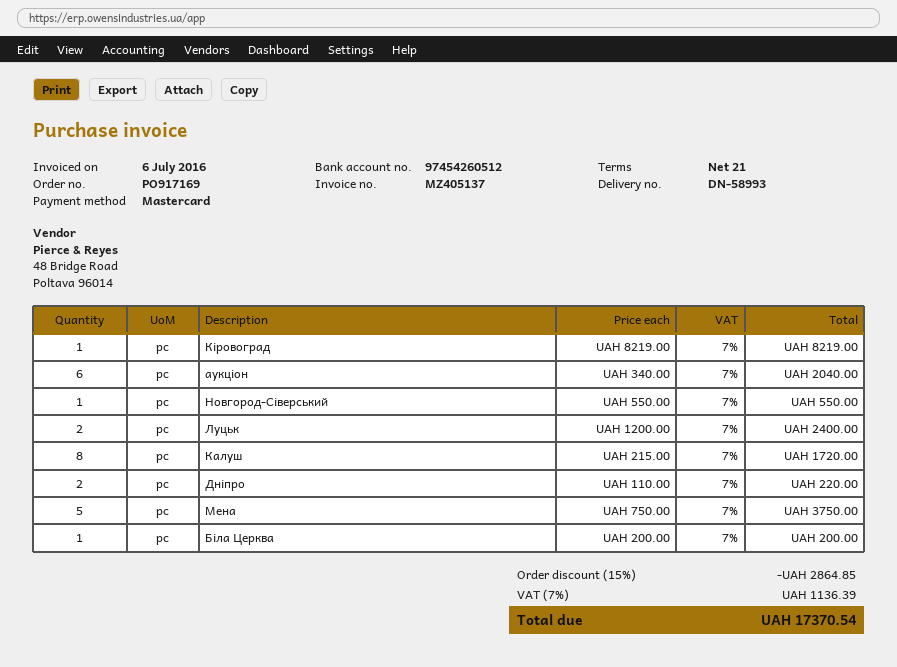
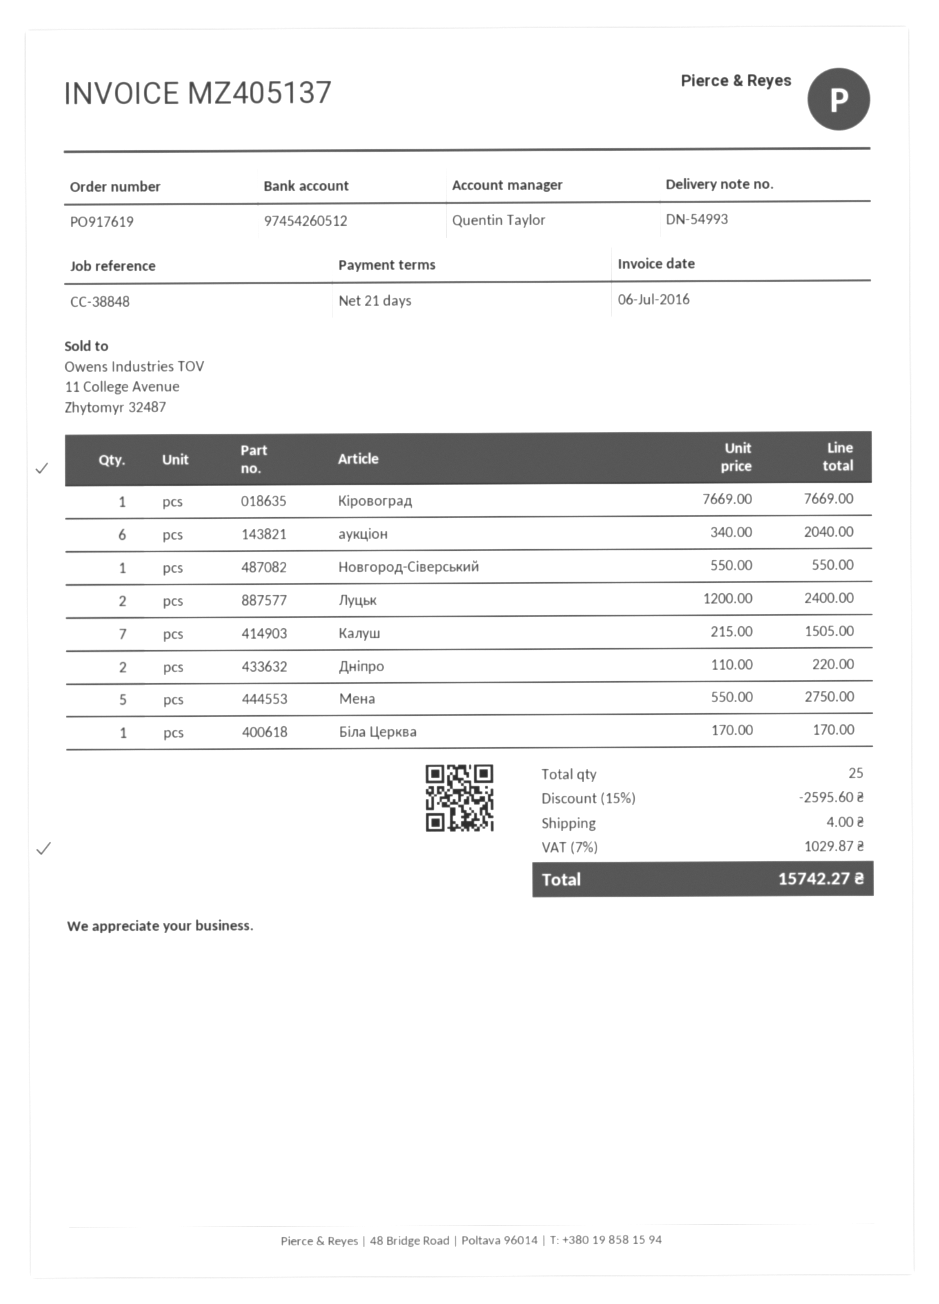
order number: PO917169 -> PO917619
delivery note number: DN-58993 -> DN-54993
Кіровоград: 1 x 8219.00 = 8219.00 -> 1 x 7669.00 = 7669.00
Калуш: 8 x 215.00 = 1720.00 -> 7 x 215.00 = 1505.00
Мена: 5 x 750.00 = 3750.00 -> 5 x 550.00 = 2750.00
Біла Церква: 1 x 200.00 = 200.00 -> 1 x 170.00 = 170.00
discount: 15% = 2864.85 -> 15% = 2595.60
shipping: none -> 4.00
tax: 7% = 1136.39 -> 7% = 1029.87
total: 17370.54 -> 15742.27

